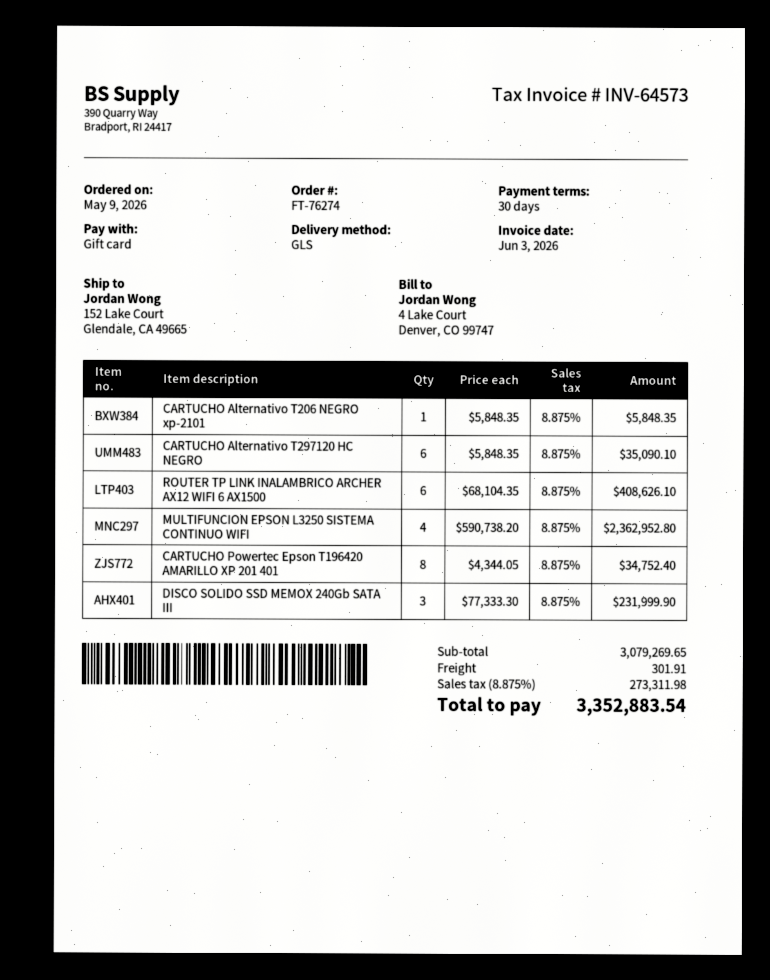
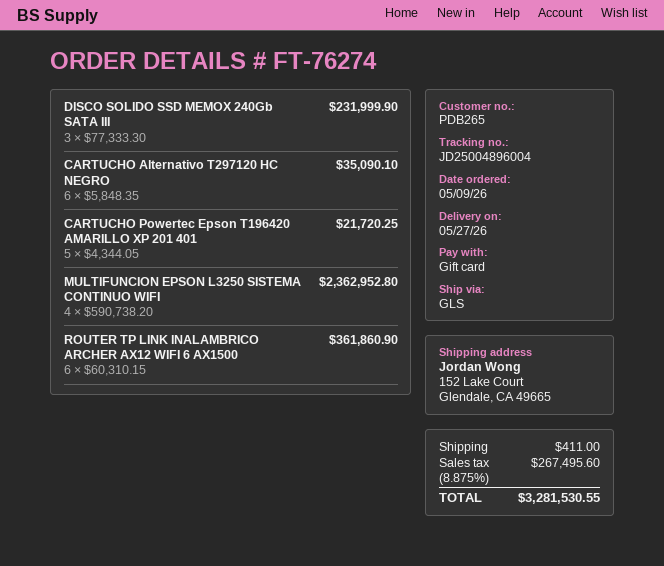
CARTUCHO Alternativo T206 NEGRO xp-2101: 1 x 5848.35 = 5848.35 -> none
ROUTER TP LINK INALAMBRICO ARCHER AX12 WIFI 6 AX1500: 6 x 68104.35 = 408626.10 -> 6 x 60310.15 = 361860.90
CARTUCHO Powertec Epson T196420 AMARILLO XP 201 401: 8 x 4344.05 = 34752.40 -> 5 x 4344.05 = 21720.25
shipping: 301.91 -> 411.00
tax: 8.875% = 273311.98 -> 8.875% = 267495.60
total: 3352883.54 -> 3281530.55

